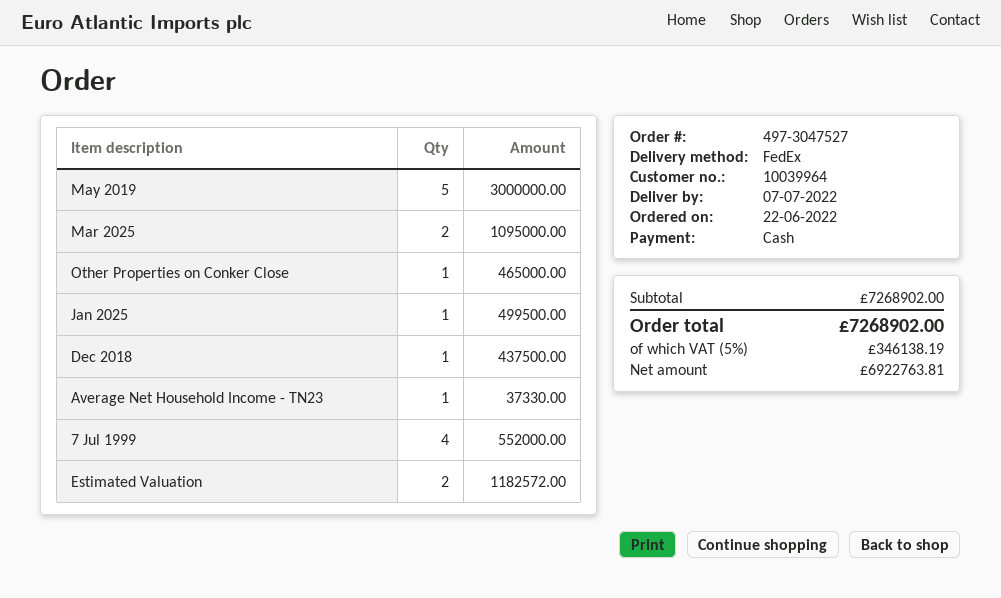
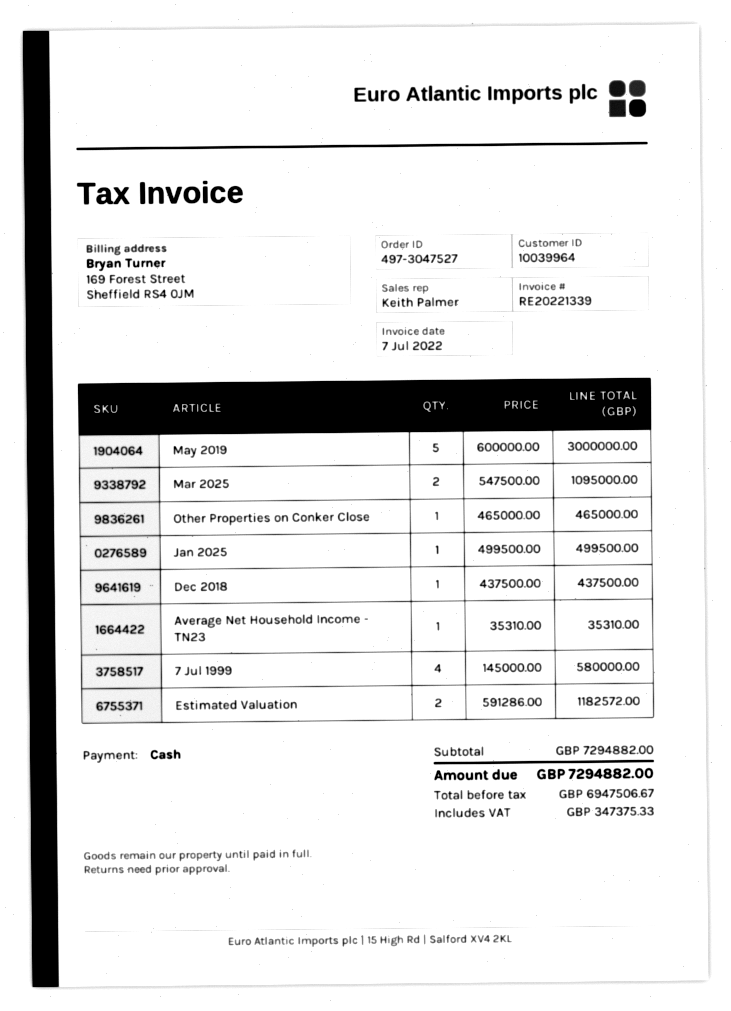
Average Net Household Income - TN23: 1 for 37330.00 -> 1 for 35310.00
7 Jul 1999: 4 for 552000.00 -> 4 for 580000.00
subtotal: 7268902.00 -> 7294882.00
net: 6922763.81 -> 6947506.67
tax: 346138.19 -> 347375.33
total: 7268902.00 -> 7294882.00

